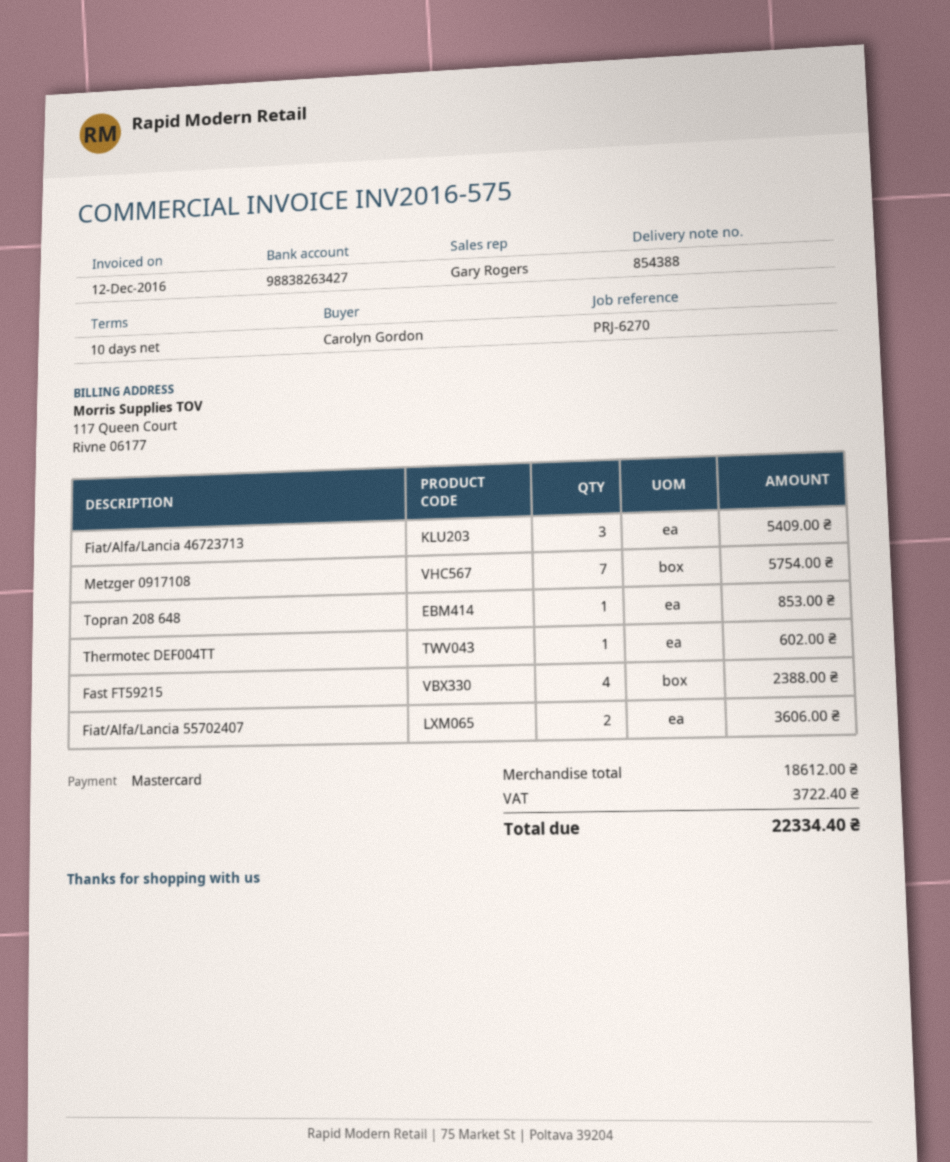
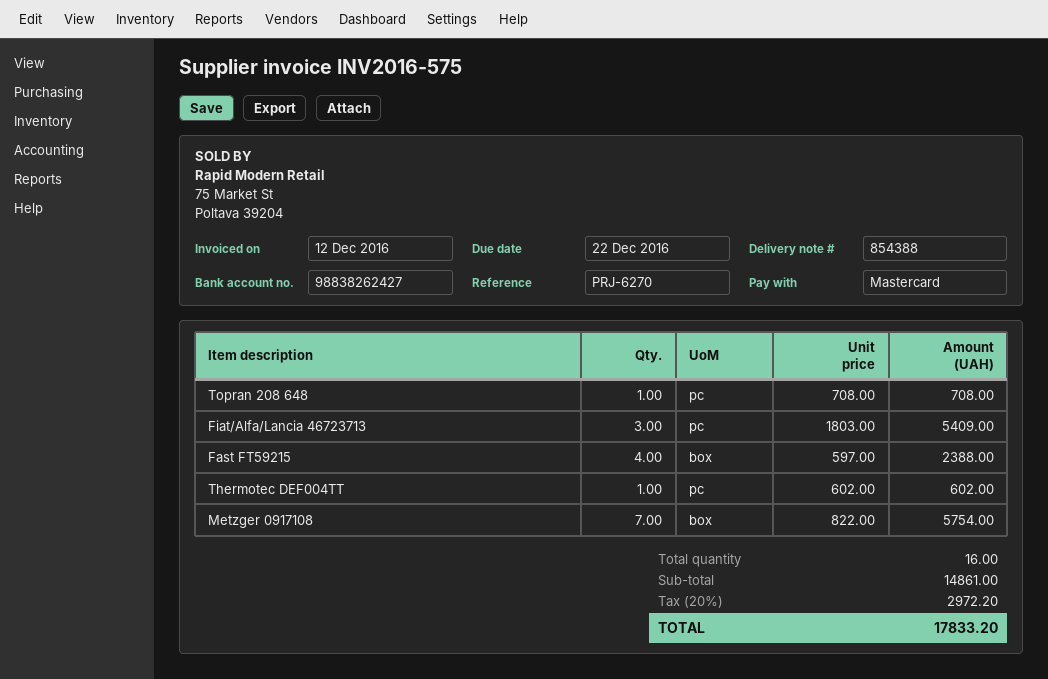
bank account: 98838263427 -> 98838262427
Topran 208 648: 1 for 853.00 -> 1 for 708.00
Fiat/Alfa/Lancia 55702407: 2 for 3606.00 -> none
subtotal: 18612.00 -> 14861.00
tax: 3722.40 -> 2972.20
total: 22334.40 -> 17833.20

